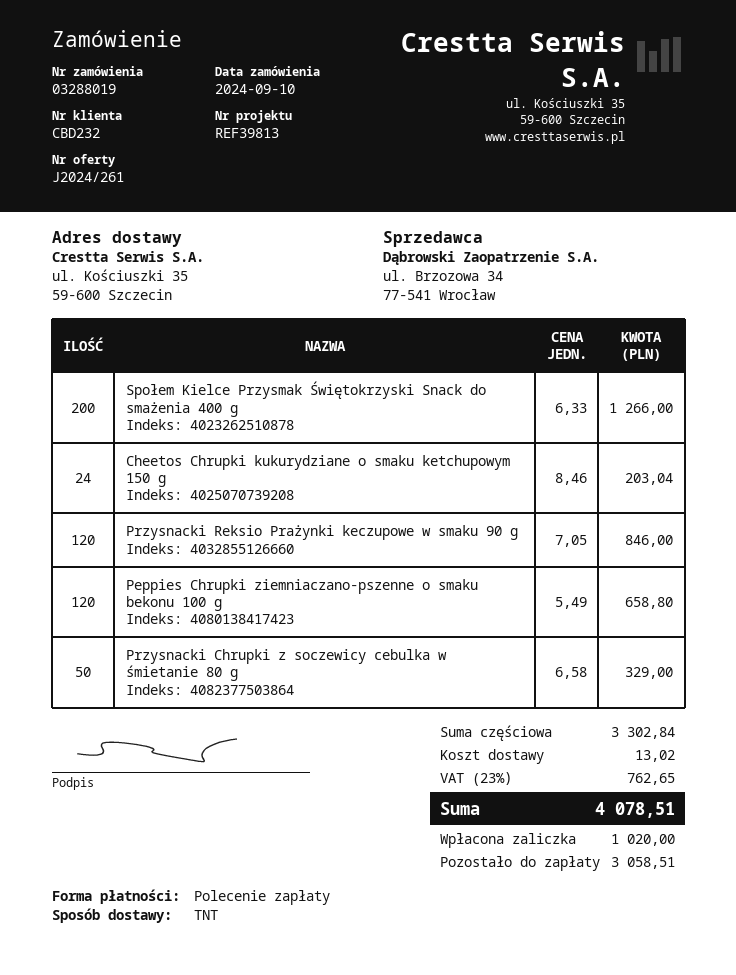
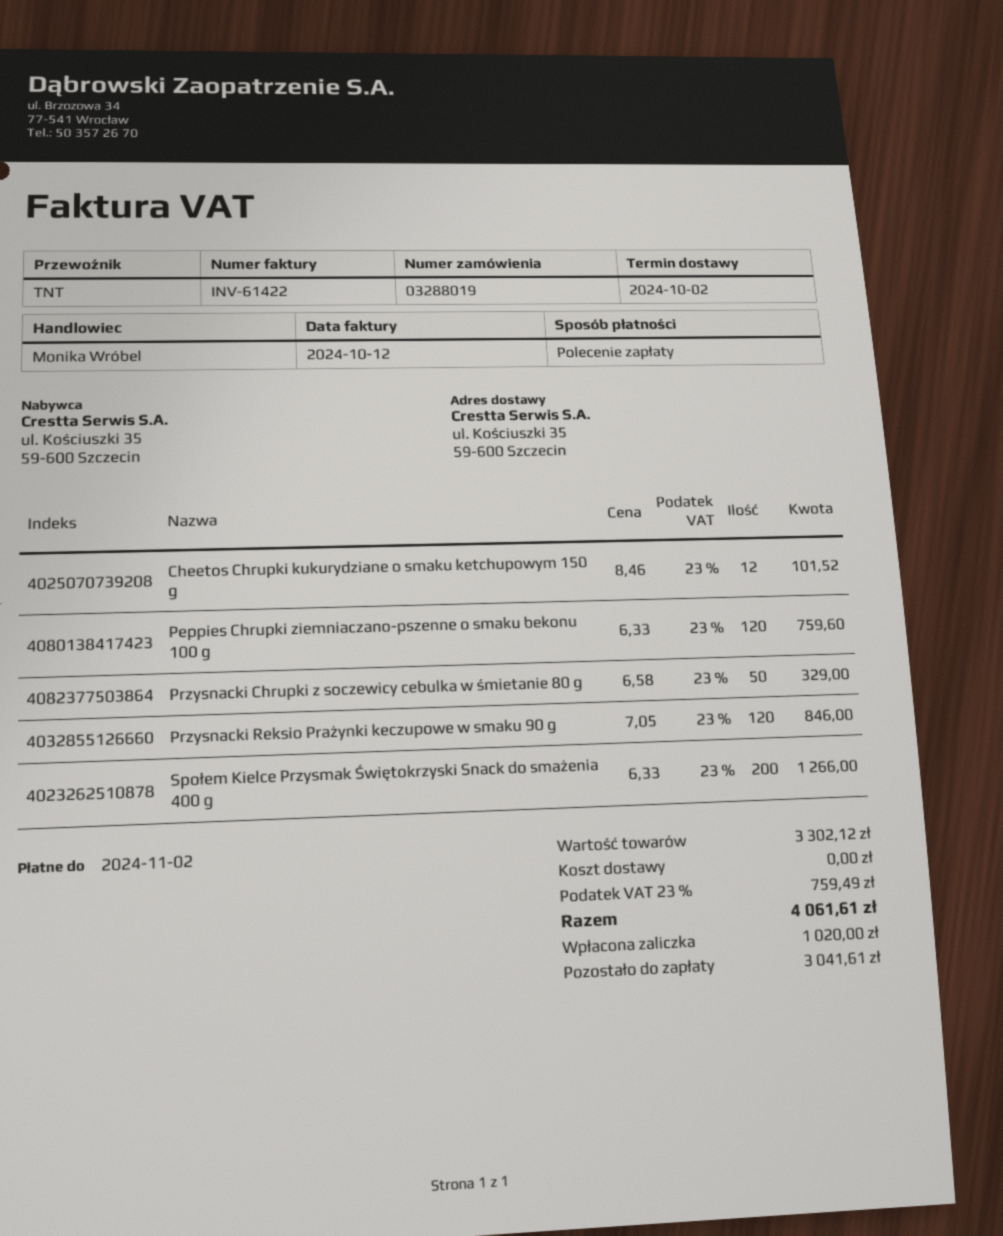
Cheetos Chrupki kukurydziane o smaku ketchupowym 150 g: 24 x 8.46 = 203.04 -> 12 x 8.46 = 101.52
Peppies Chrupki ziemniaczano-pszenne o smaku bekonu 100 g: 120 x 5.49 = 658.80 -> 120 x 6.33 = 759.60
subtotal: 3302.84 -> 3302.12
shipping: 13.02 -> 0.00
tax: 23% = 762.65 -> 23% = 759.49
total: 4078.51 -> 4061.61
balance: 3058.51 -> 3041.61

